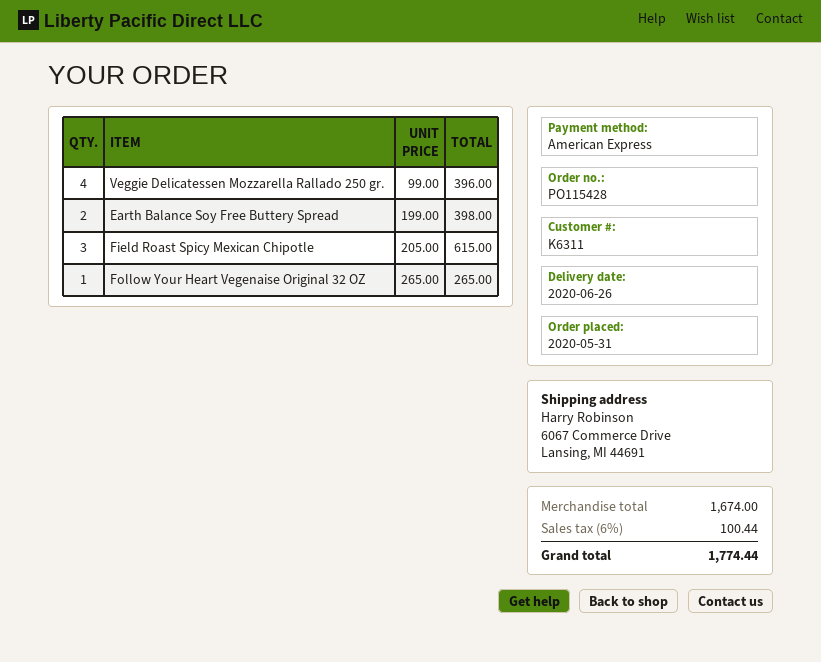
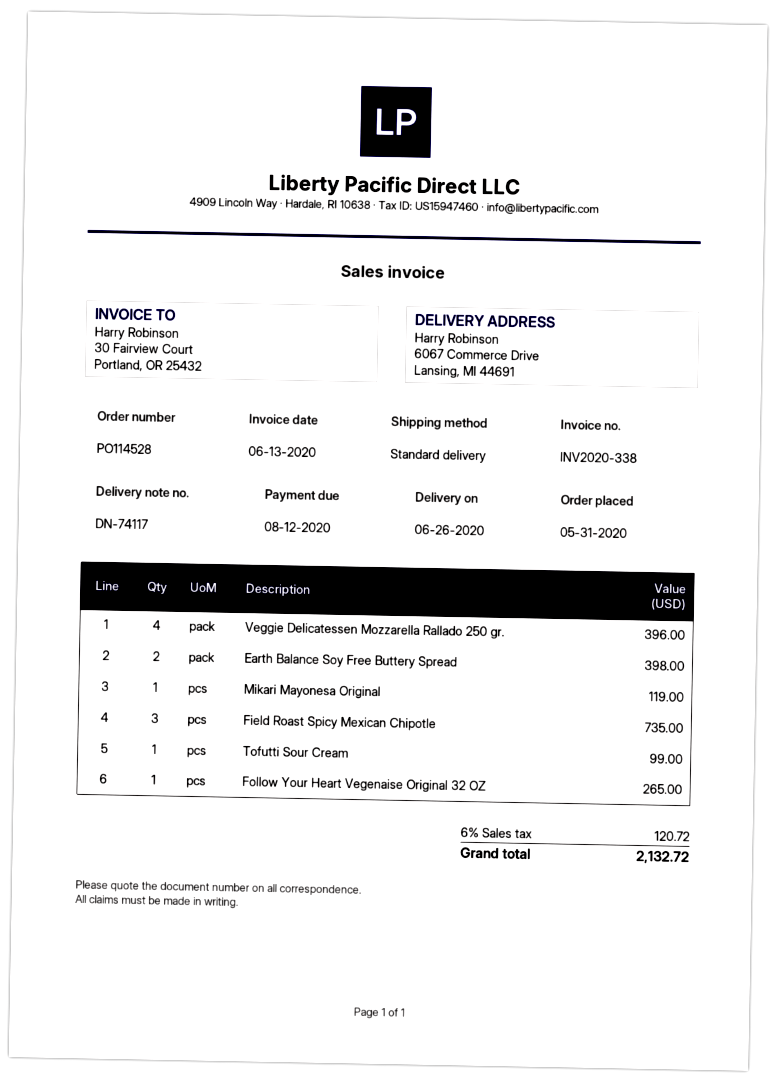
order number: PO115428 -> PO114528
Field Roast Spicy Mexican Chipotle: 3 for 615.00 -> 3 for 735.00
Mikari Mayonesa Original: none -> 1 for 119.00
Tofutti Sour Cream: none -> 1 for 99.00
tax: 6% = 100.44 -> 6% = 120.72
total: 1774.44 -> 2132.72

